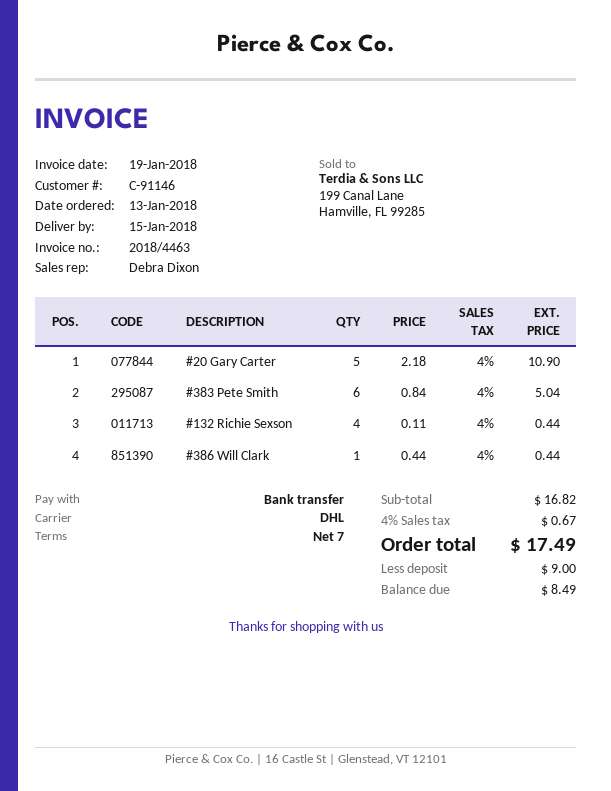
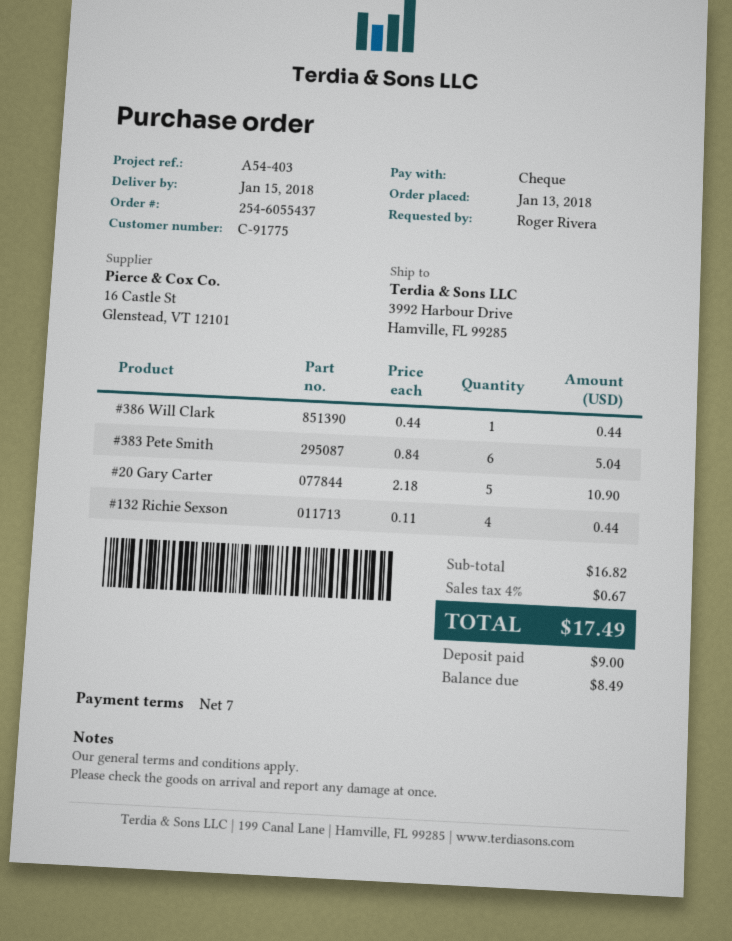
customer number: C-91146 -> C-91775
payment method: bank transfer -> cheque

